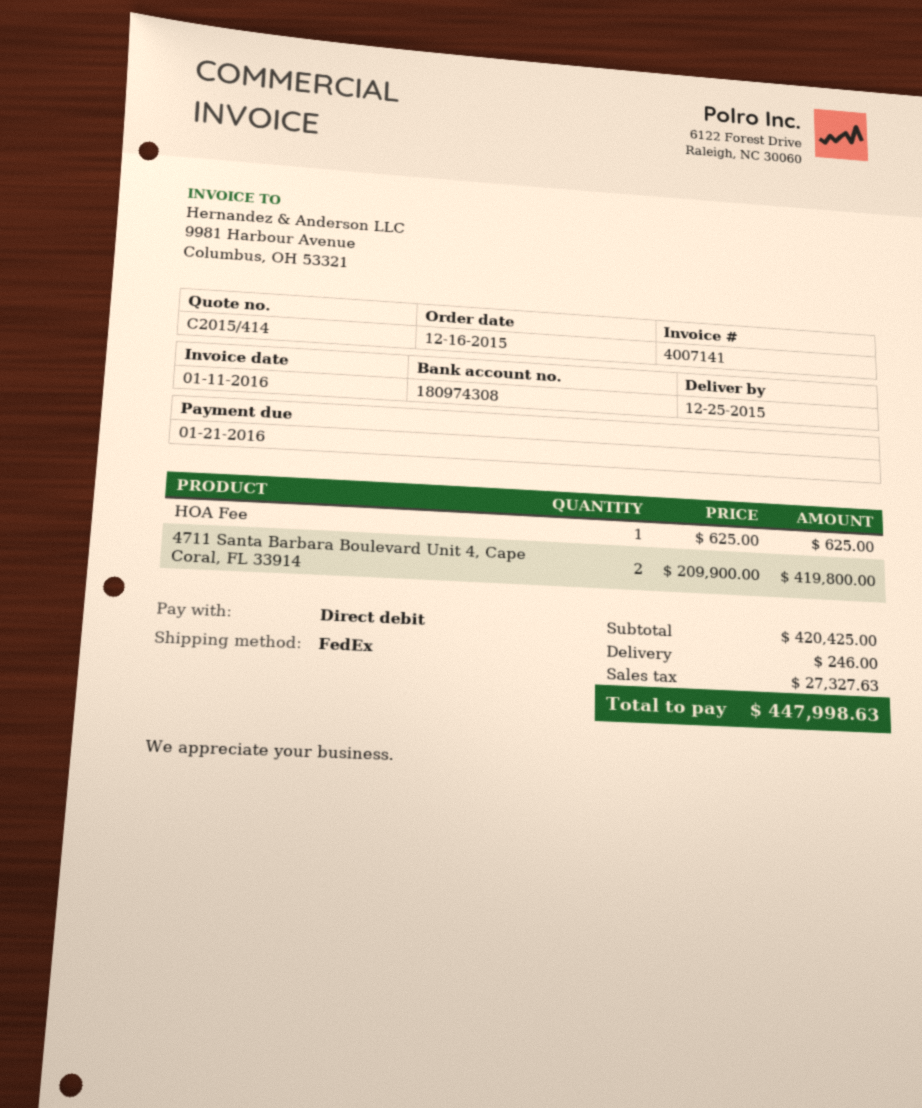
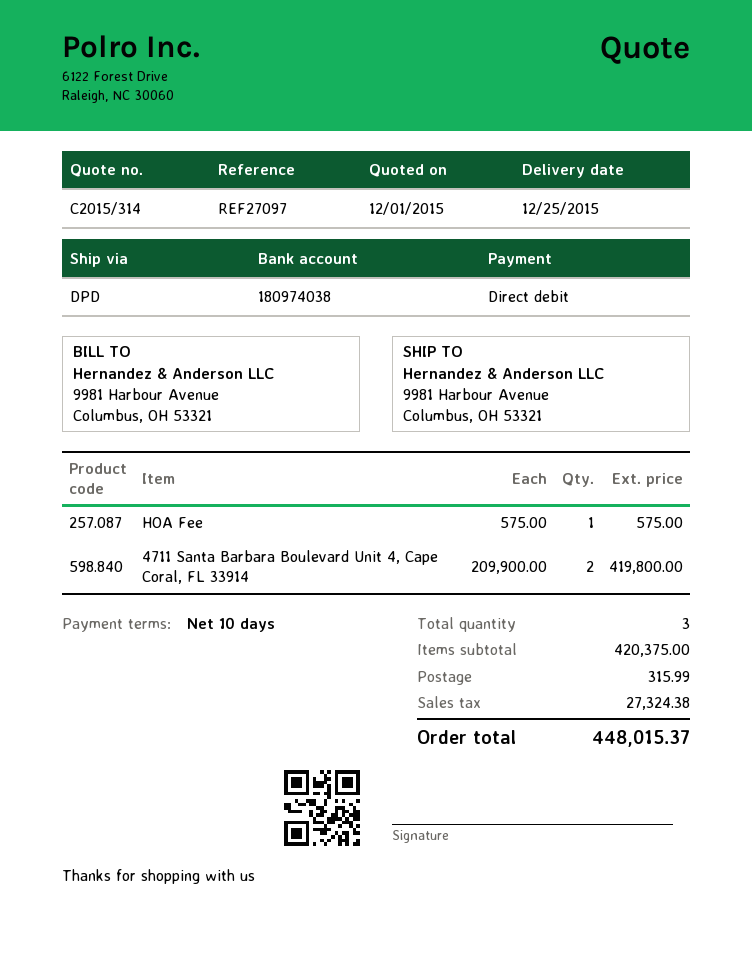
quote number: C2015/414 -> C2015/314
bank account: 180974308 -> 180974038
shipping method: FedEx -> DPD
HOA Fee: 1 x 625.00 = 625.00 -> 1 x 575.00 = 575.00
subtotal: 420425.00 -> 420375.00
shipping: 246.00 -> 315.99
tax: 27327.63 -> 27324.38
total: 447998.63 -> 448015.37

